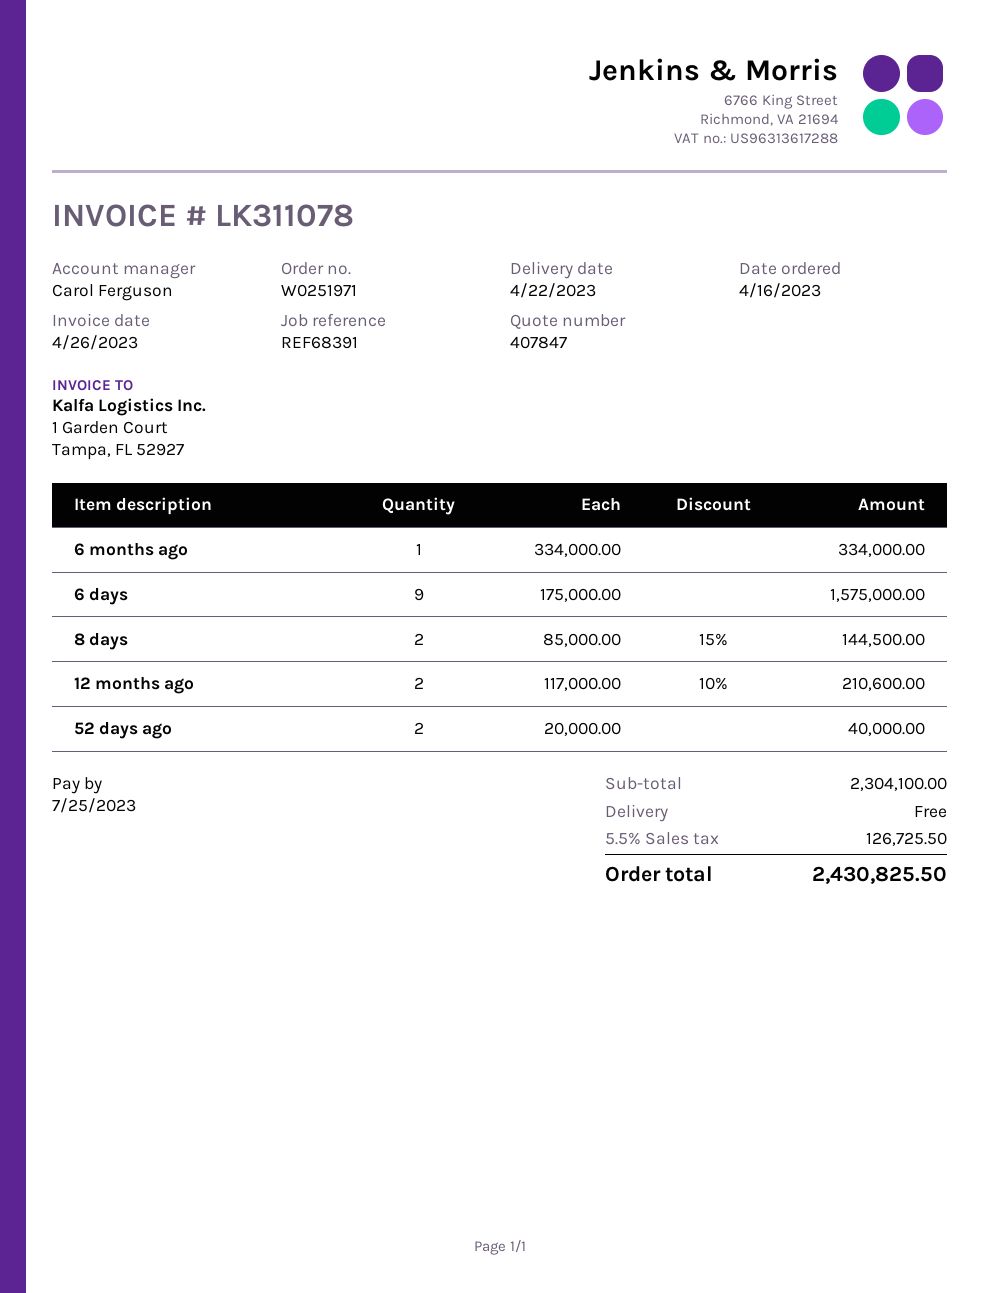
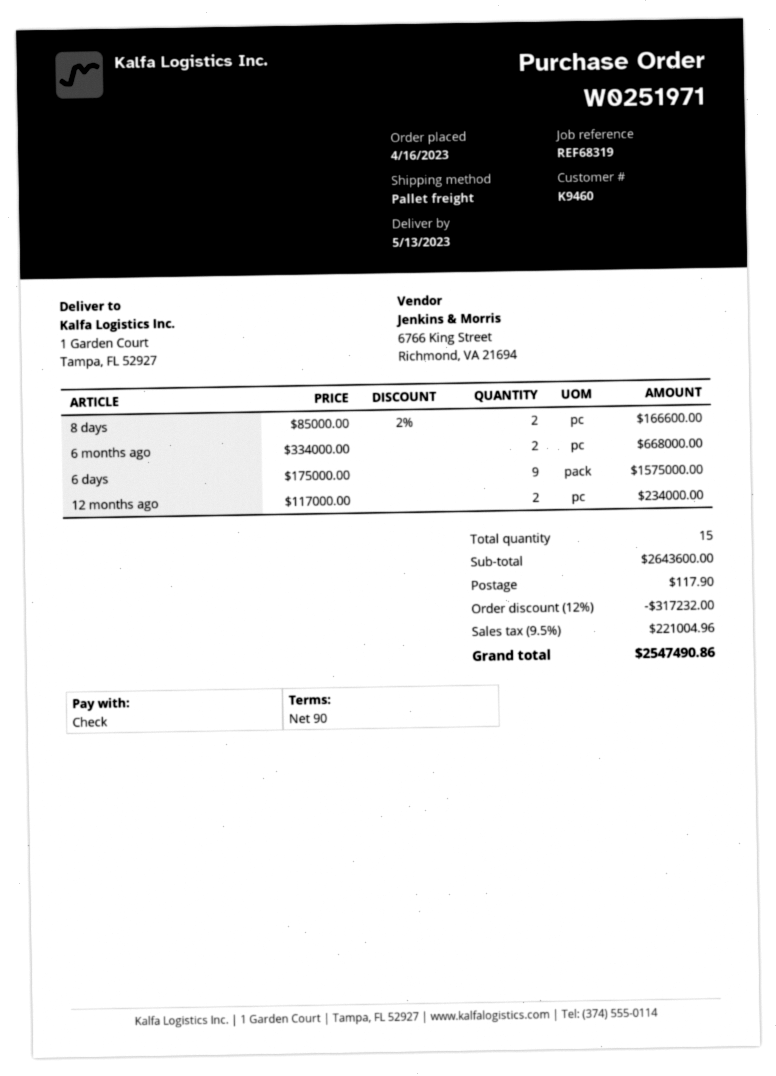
delivery date: 2023-04-22 -> 2023-05-13
reference: REF68391 -> REF68319
6 months ago: 1 x 334000.00 = 334000.00 -> 2 x 334000.00 = 668000.00
8 days: 2 x 85000.00 - 15% = 144500.00 -> 2 x 85000.00 - 2% = 166600.00
12 months ago: 2 x 117000.00 - 10% = 210600.00 -> 2 x 117000.00 = 234000.00
52 days ago: 2 x 20000.00 = 40000.00 -> none
subtotal: 2304100.00 -> 2643600.00
discount: none -> 12% = 317232.00
shipping: 0.00 -> 117.90
tax: 5.5% = 126725.50 -> 9.5% = 221004.96
total: 2430825.50 -> 2547490.86

